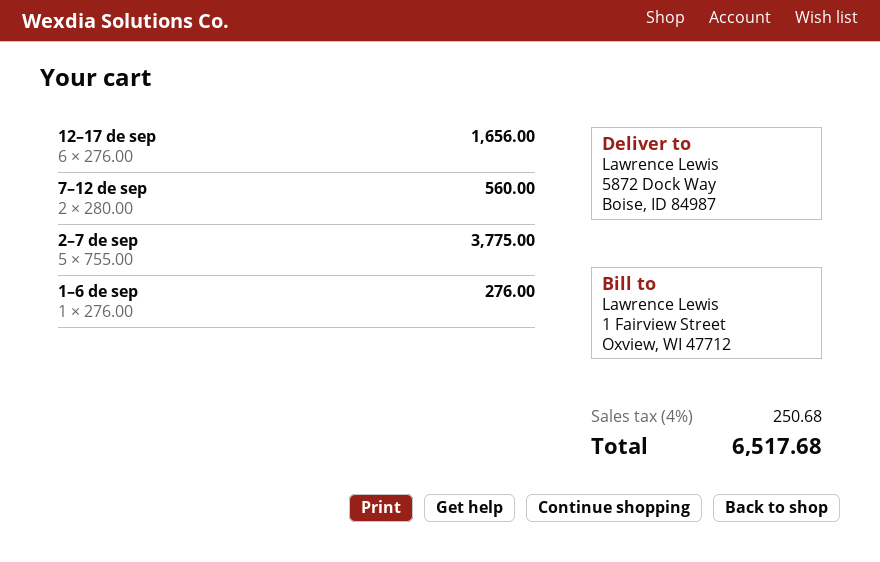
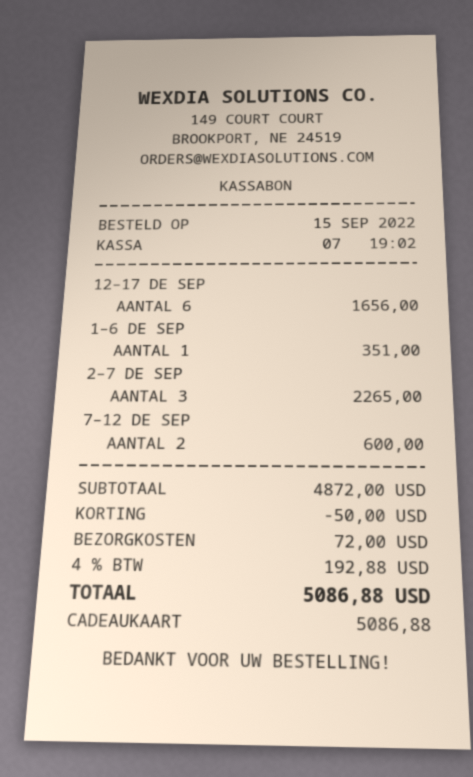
7–12 de sep: 2 for 560.00 -> 2 for 600.00
2–7 de sep: 5 for 3775.00 -> 3 for 2265.00
1–6 de sep: 1 for 276.00 -> 1 for 351.00
discount: none -> 50.00
shipping: none -> 72.00
tax: 4% = 250.68 -> 4% = 192.88
total: 6517.68 -> 5086.88

